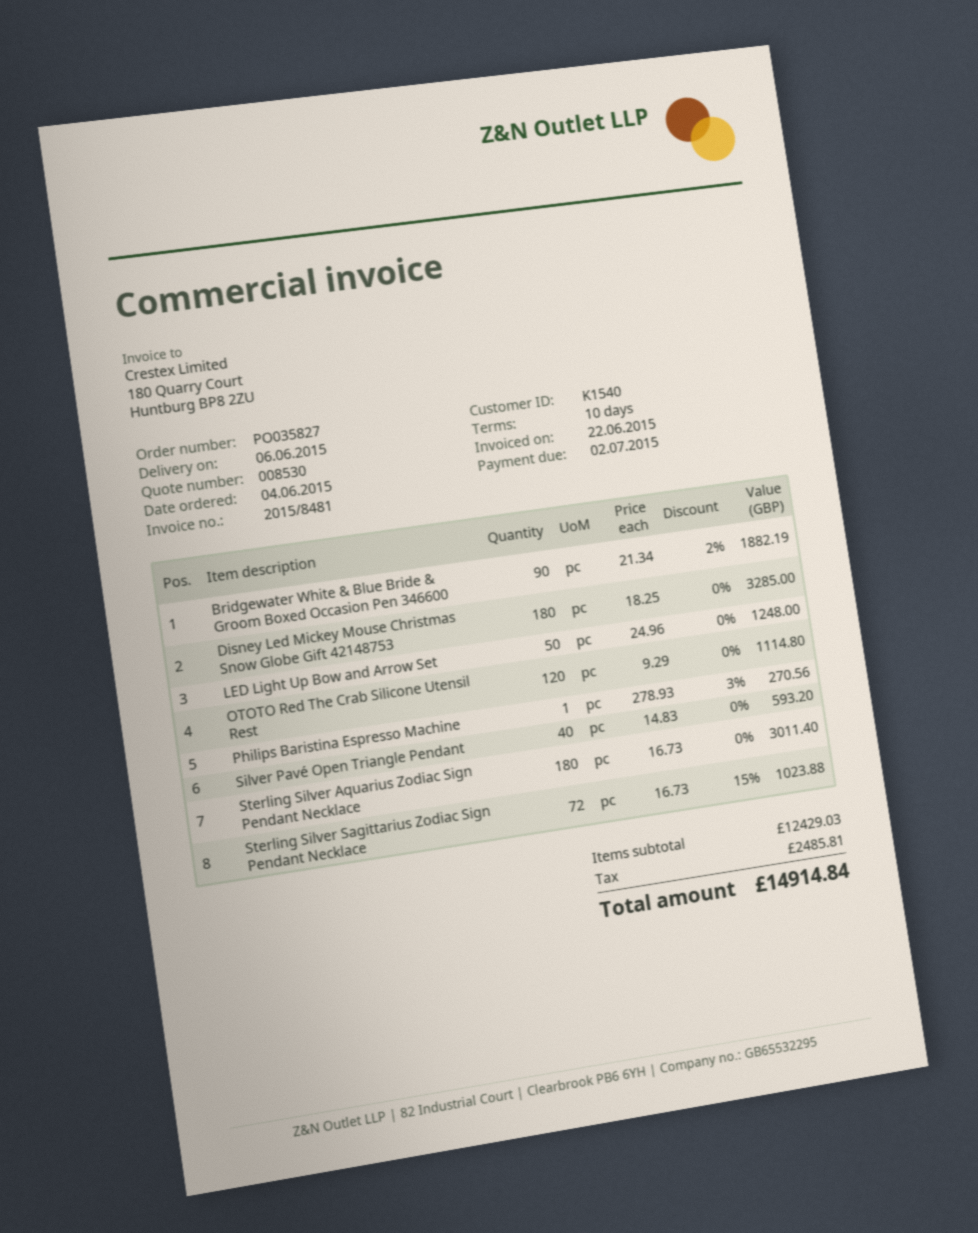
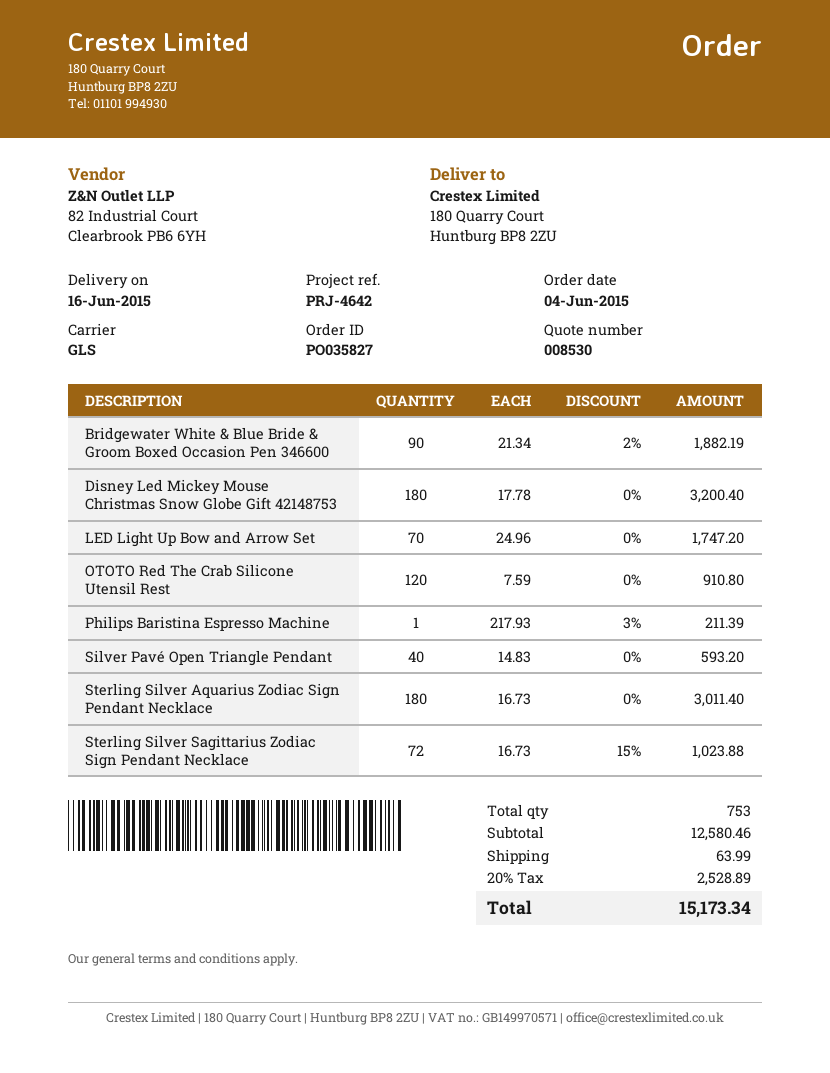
delivery date: 2015-06-06 -> 2015-06-16
Disney Led Mickey Mouse Christmas Snow Globe Gift 42148753: 180 x 18.25 = 3285.00 -> 180 x 17.78 = 3200.40
LED Light Up Bow and Arrow Set: 50 x 24.96 = 1248.00 -> 70 x 24.96 = 1747.20
OTOTO Red The Crab Silicone Utensil Rest: 120 x 9.29 = 1114.80 -> 120 x 7.59 = 910.80
Philips Baristina Espresso Machine: 1 x 278.93 - 3% = 270.56 -> 1 x 217.93 - 3% = 211.39
subtotal: 12429.03 -> 12580.46
shipping: none -> 63.99
tax: 2485.81 -> 2528.89
total: 14914.84 -> 15173.34

